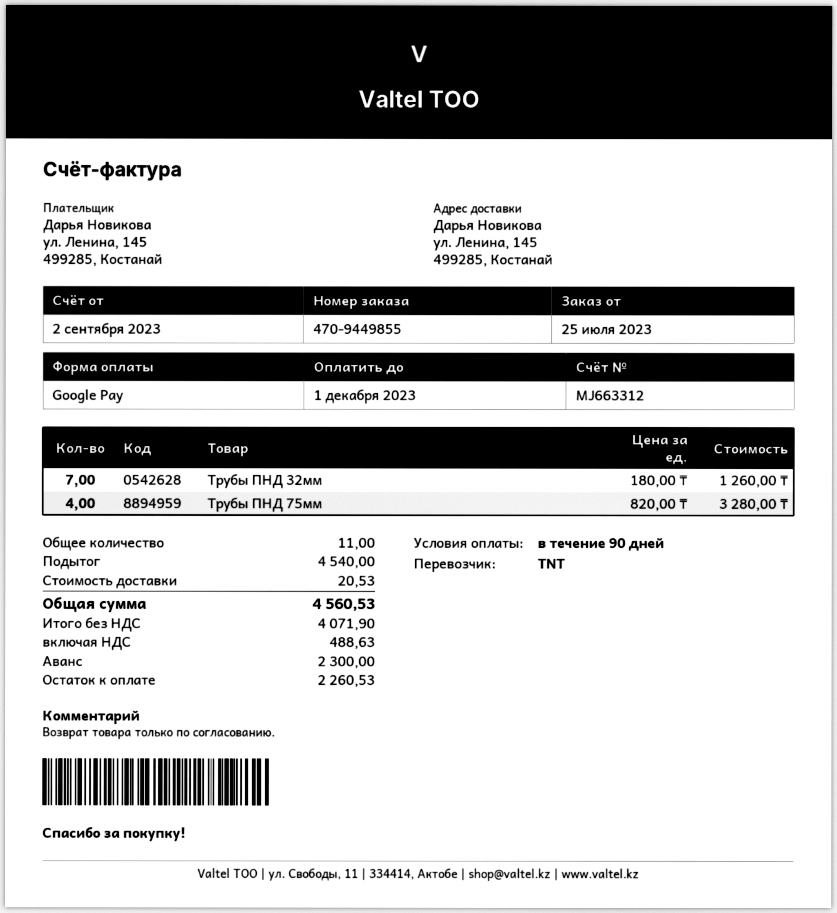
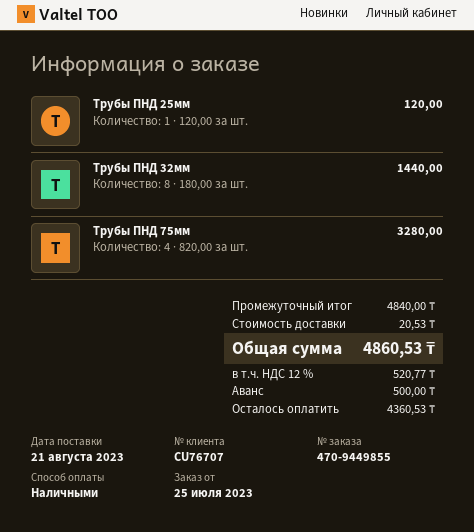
payment method: Google Pay -> cash
Трубы ПНД 32мм: 7 x 180.00 = 1260.00 -> 8 x 180.00 = 1440.00
Трубы ПНД 25мм: none -> 1 x 120.00 = 120.00
subtotal: 4540.00 -> 4840.00
tax: 488.63 -> 520.77
total: 4560.53 -> 4860.53
deposit: 2300.00 -> 500.00
balance: 2260.53 -> 4360.53

